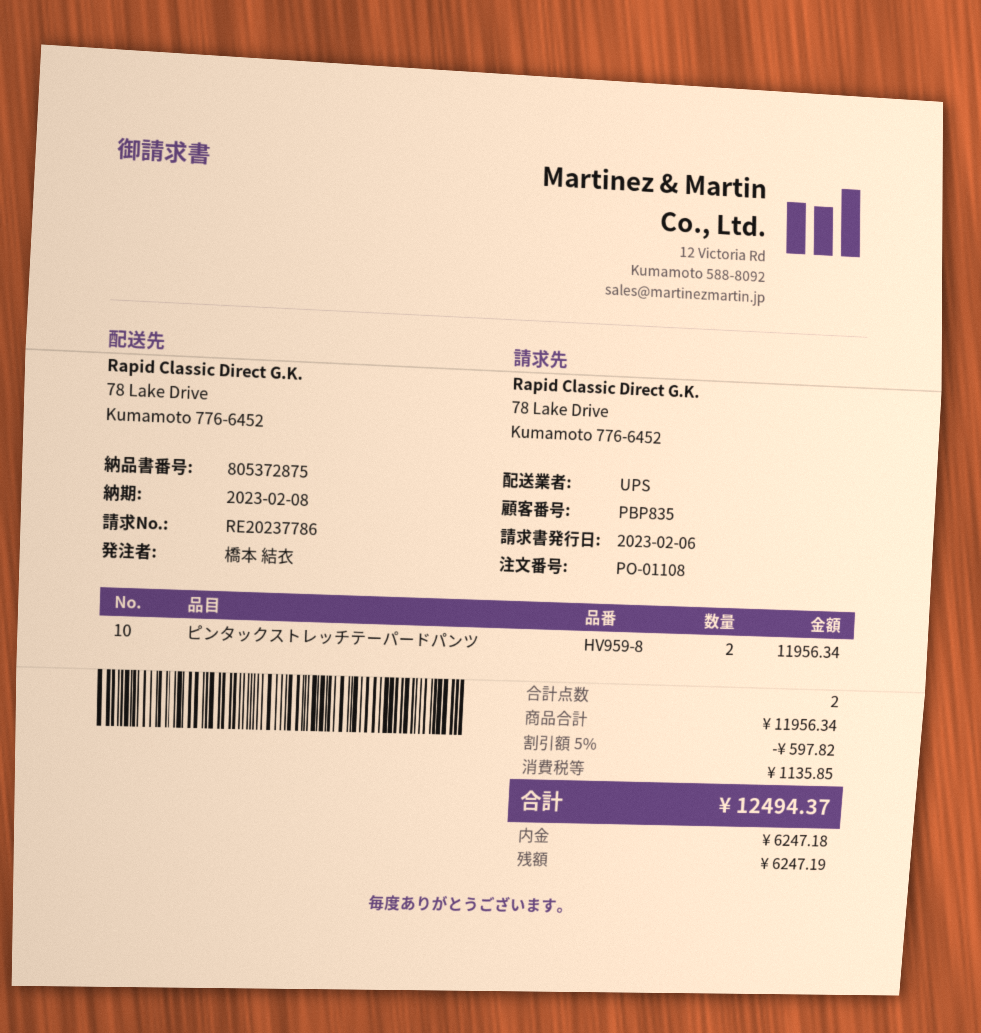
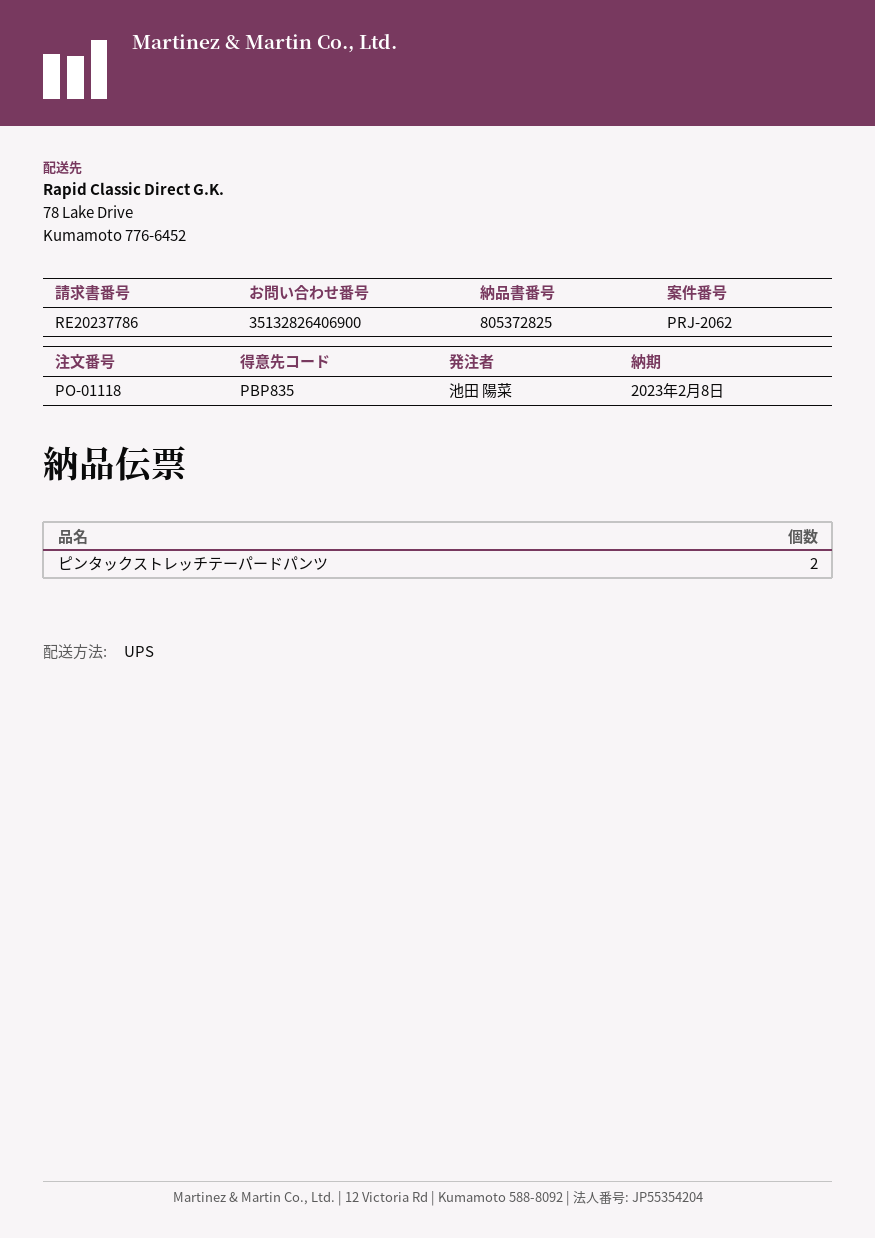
order number: PO-01108 -> PO-01118
delivery note number: 805372875 -> 805372825
ordered by: 橋本 結衣 -> 池田 陽菜

